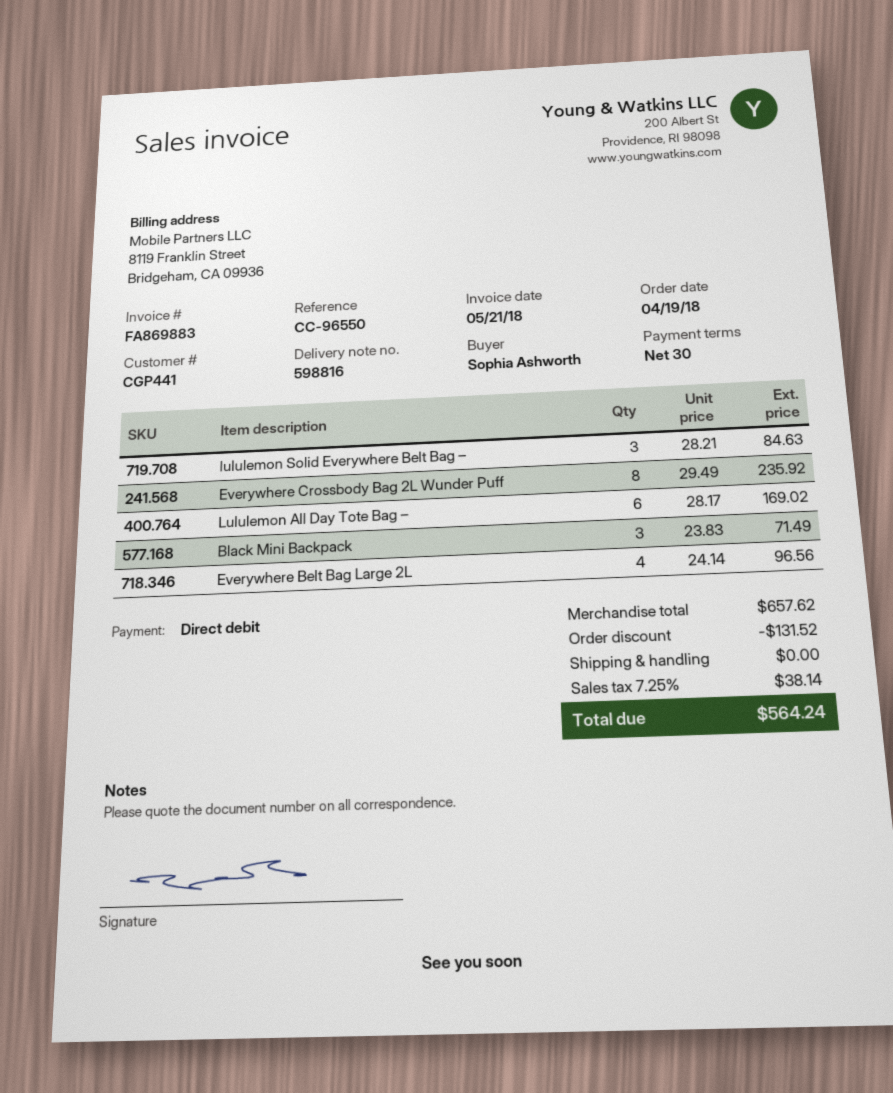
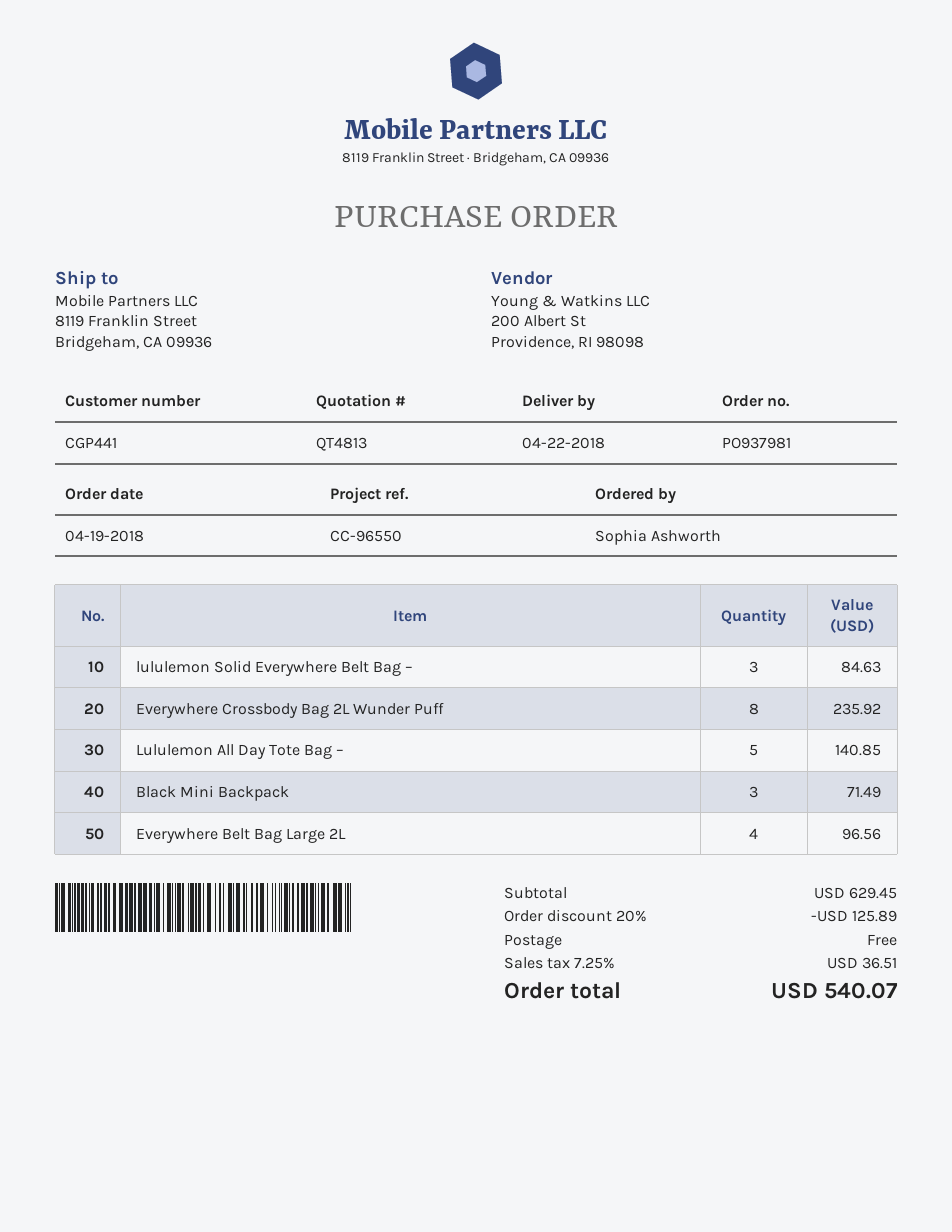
Lululemon All Day Tote Bag –: 6 for 169.02 -> 5 for 140.85
subtotal: 657.62 -> 629.45
discount: 131.52 -> 125.89
tax: 7.25% = 38.14 -> 7.25% = 36.51
total: 564.24 -> 540.07

